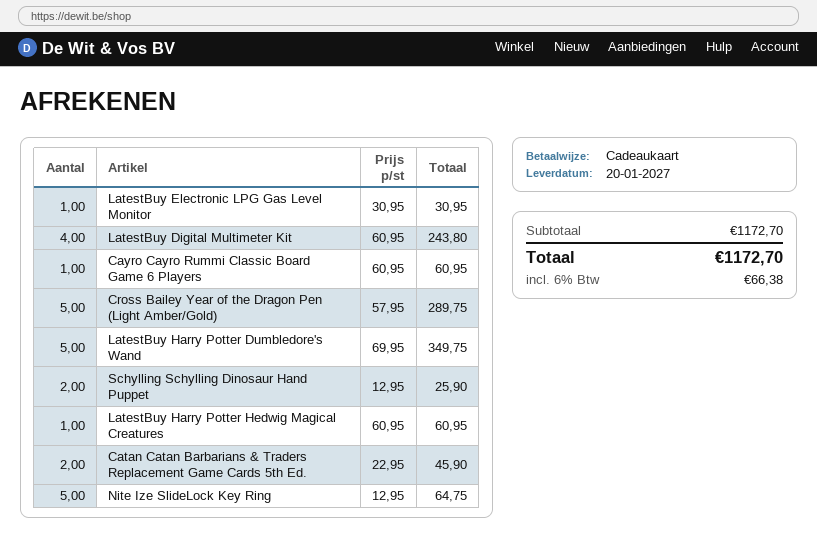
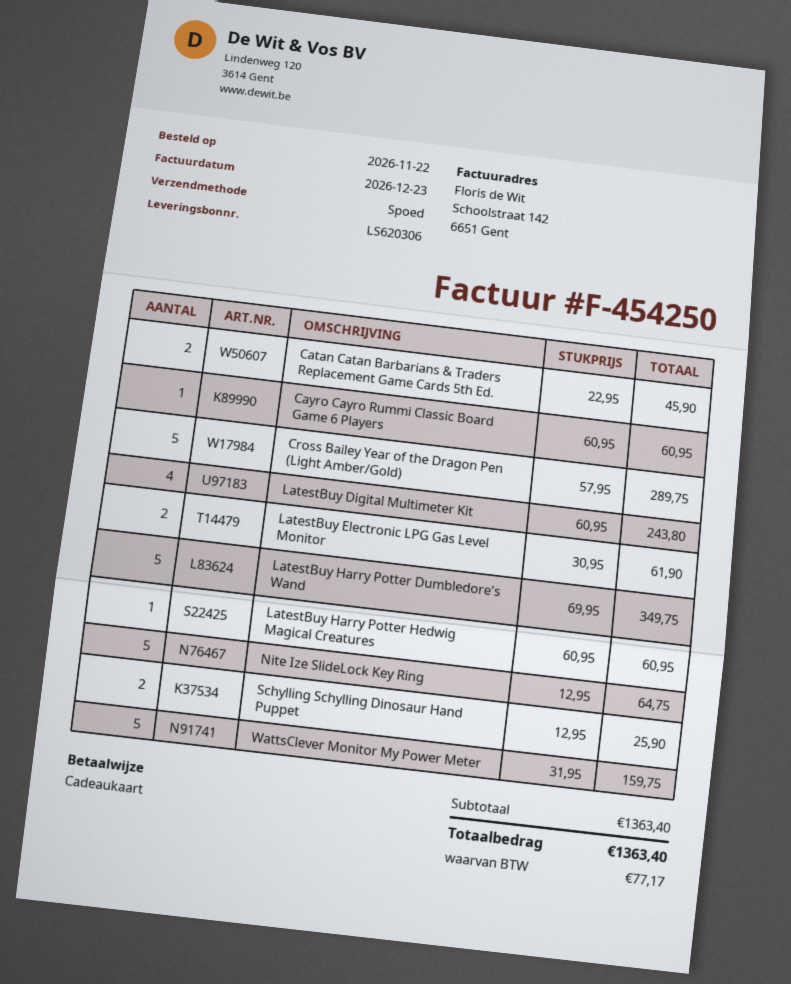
LatestBuy Electronic LPG Gas Level Monitor: 1 x 30.95 = 30.95 -> 2 x 30.95 = 61.90
WattsClever Monitor My Power Meter: none -> 5 x 31.95 = 159.75
subtotal: 1172.70 -> 1363.40
tax: 66.38 -> 77.17
total: 1172.70 -> 1363.40

